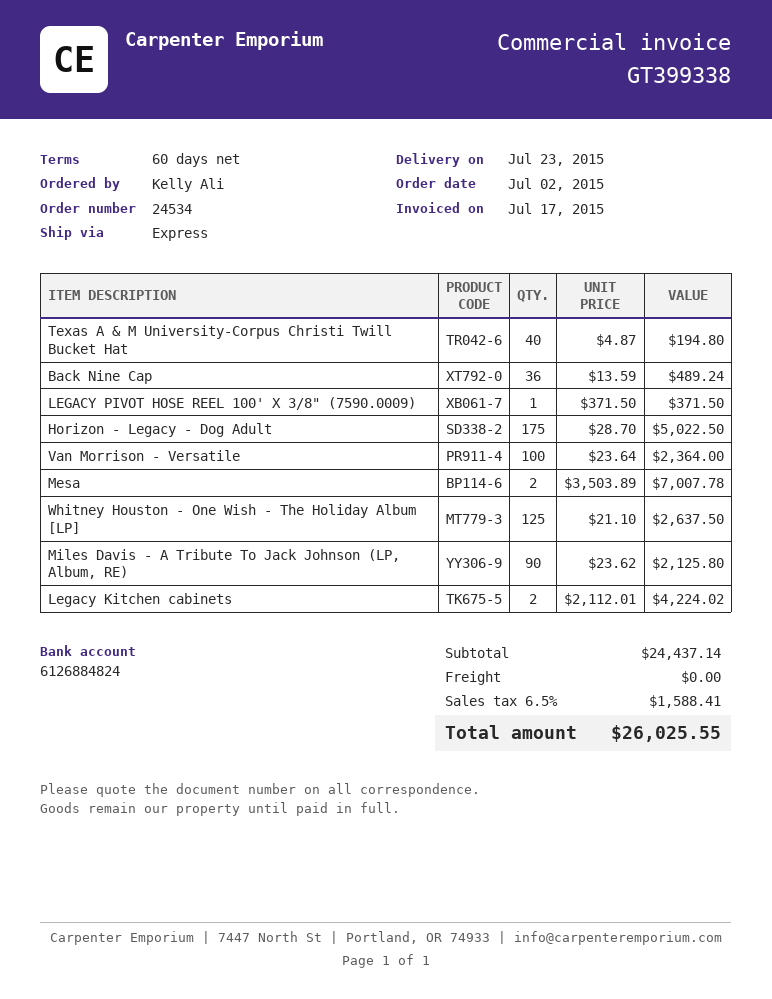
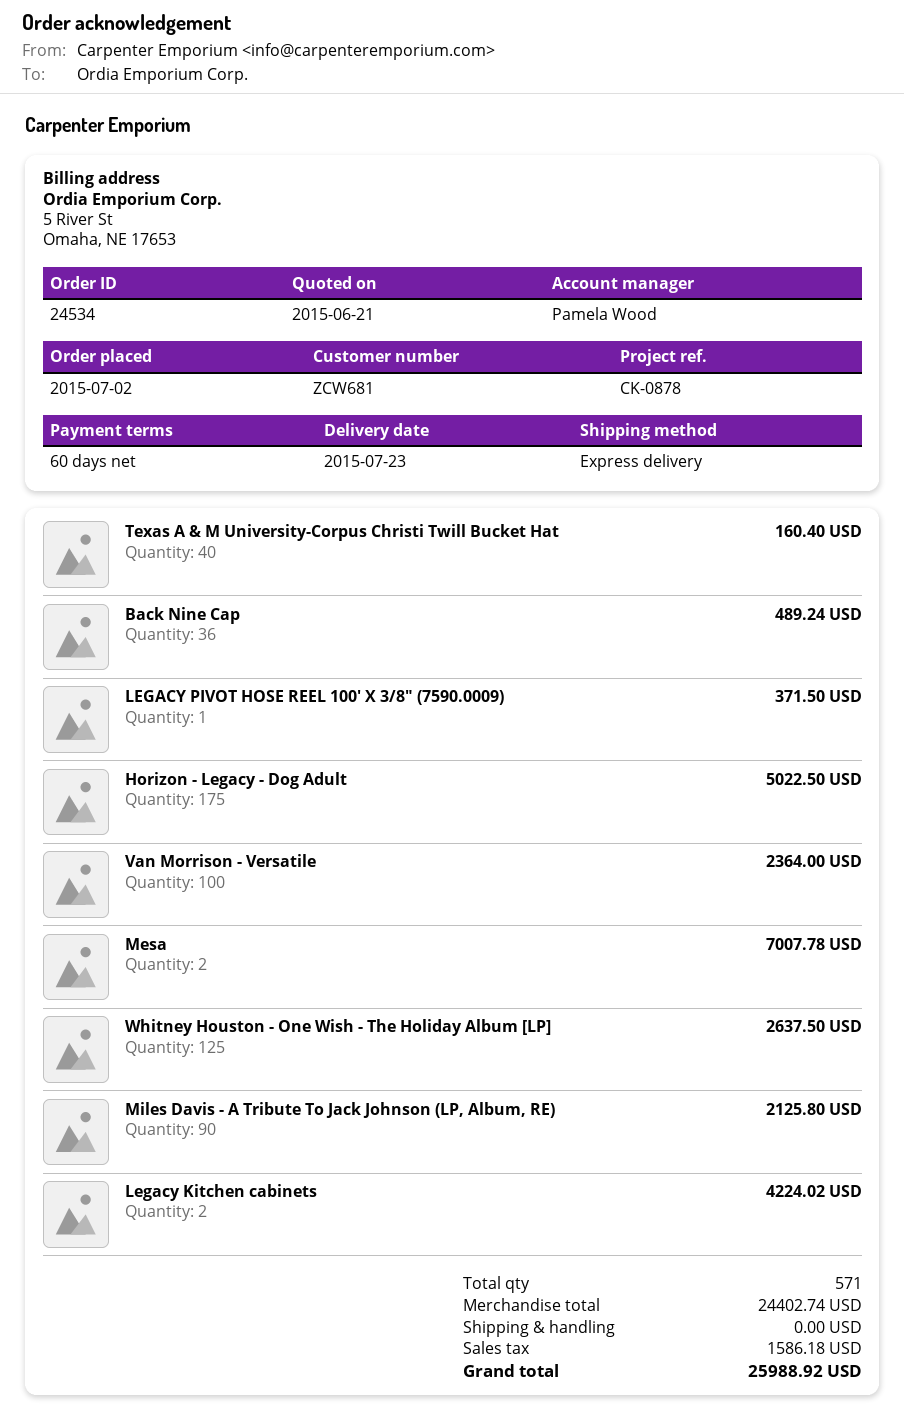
Texas A & M University-Corpus Christi Twill Bucket Hat: 40 for 194.80 -> 40 for 160.40
subtotal: 24437.14 -> 24402.74
tax: 1588.41 -> 1586.18
total: 26025.55 -> 25988.92

